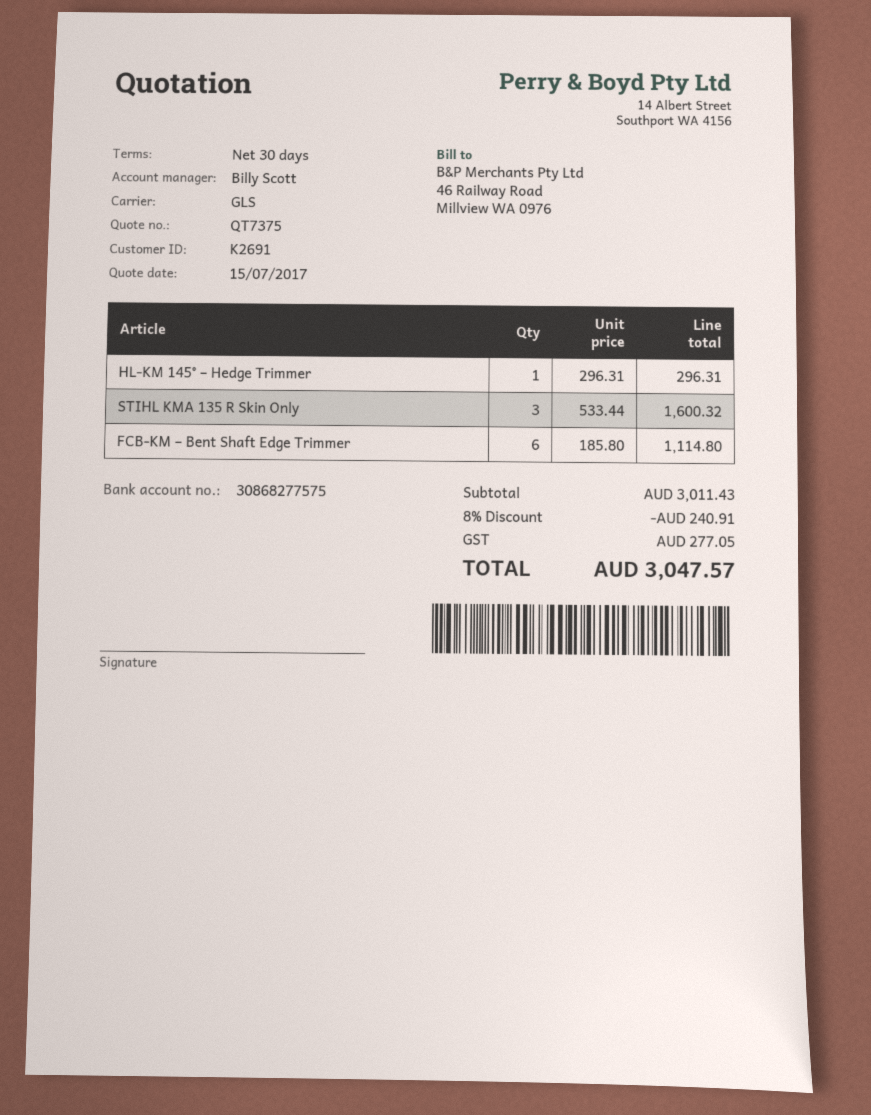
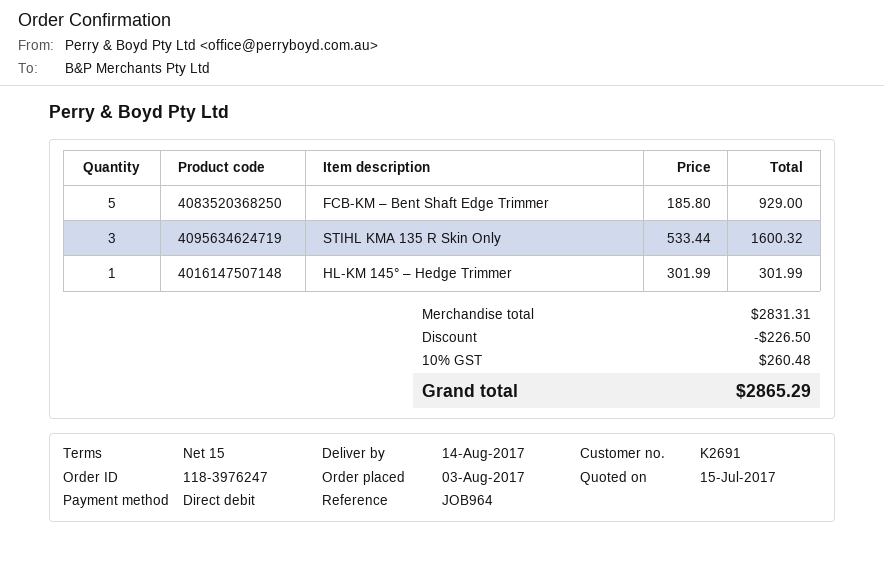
payment terms: 30 days -> 15 days
HL-KM 145° – Hedge Trimmer: 1 x 296.31 = 296.31 -> 1 x 301.99 = 301.99
FCB-KM – Bent Shaft Edge Trimmer: 6 x 185.80 = 1114.80 -> 5 x 185.80 = 929.00
subtotal: 3011.43 -> 2831.31
discount: 240.91 -> 226.50
tax: 277.05 -> 260.48
total: 3047.57 -> 2865.29

